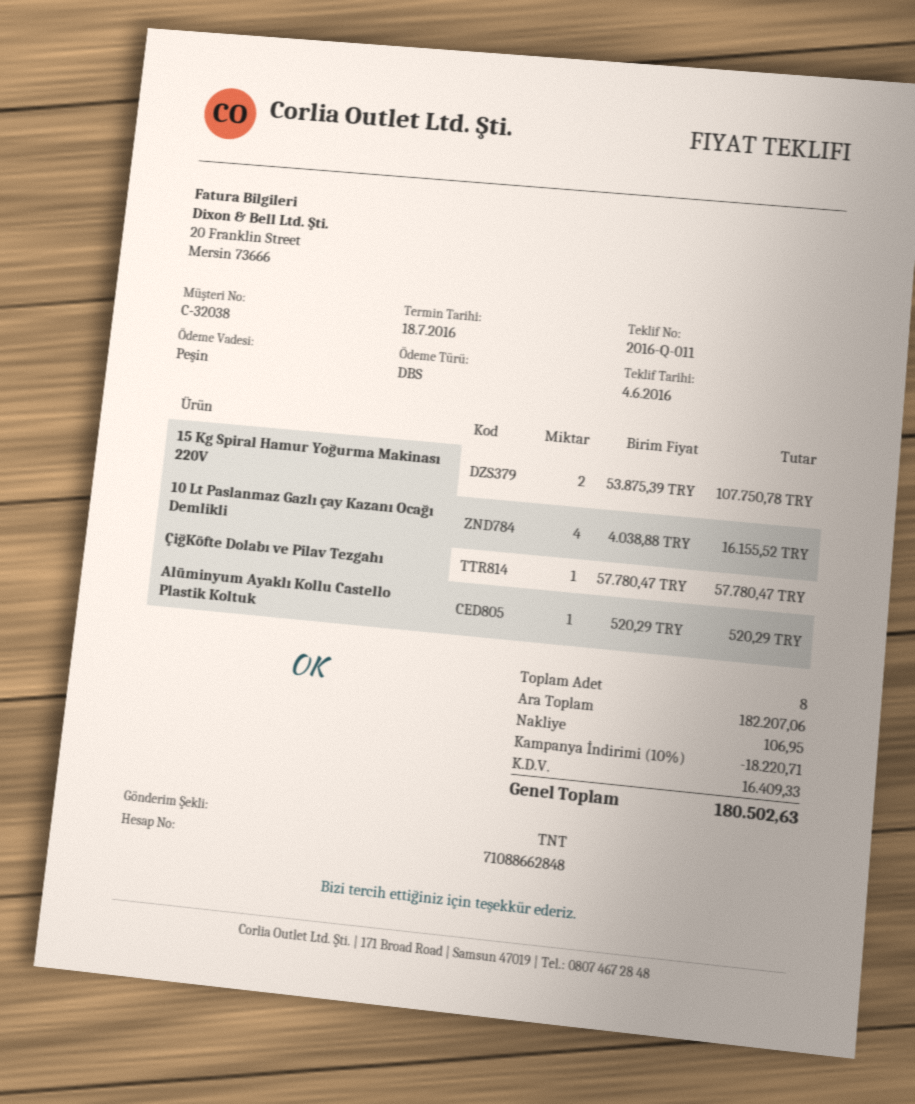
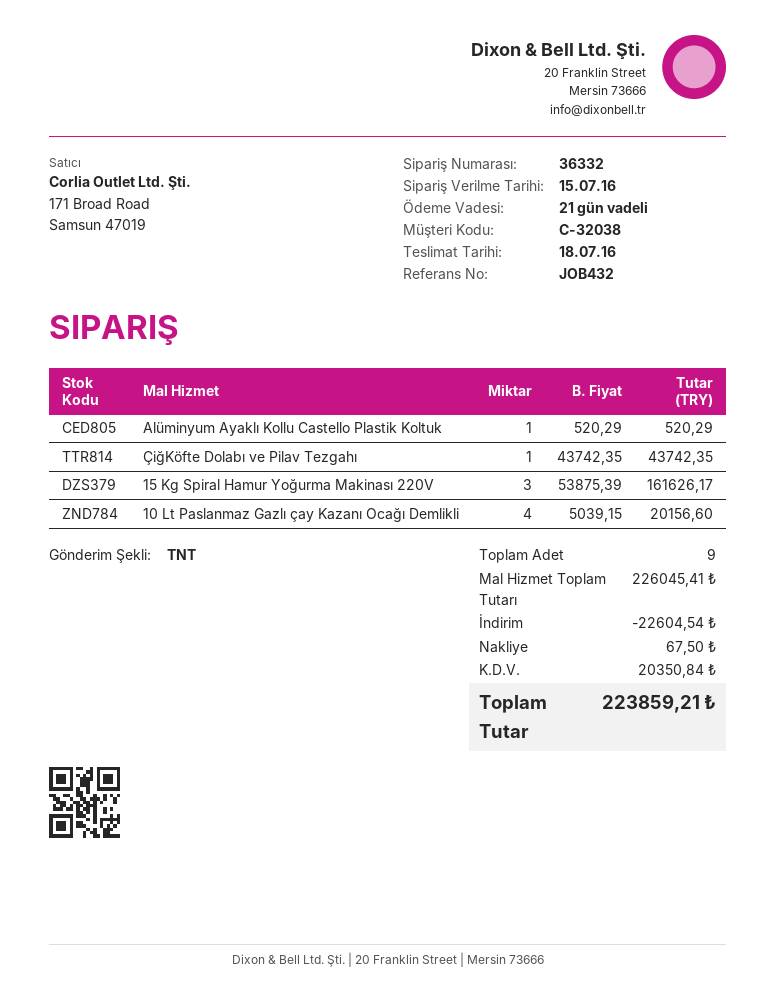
payment terms: on receipt -> 21 days
15 Kg Spiral Hamur Yoğurma Makinası 220V: 2 x 53875.39 = 107750.78 -> 3 x 53875.39 = 161626.17
10 Lt Paslanmaz Gazlı çay Kazanı Ocağı Demlikli: 4 x 4038.88 = 16155.52 -> 4 x 5039.15 = 20156.60
ÇiğKöfte Dolabı ve Pilav Tezgahı: 1 x 57780.47 = 57780.47 -> 1 x 43742.35 = 43742.35
total quantity: 8 -> 9
subtotal: 182207.06 -> 226045.41
discount: 18220.71 -> 22604.54
shipping: 106.95 -> 67.50
tax: 16409.33 -> 20350.84
total: 180502.63 -> 223859.21

